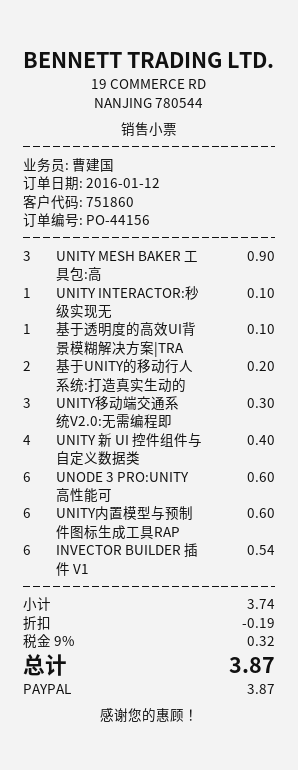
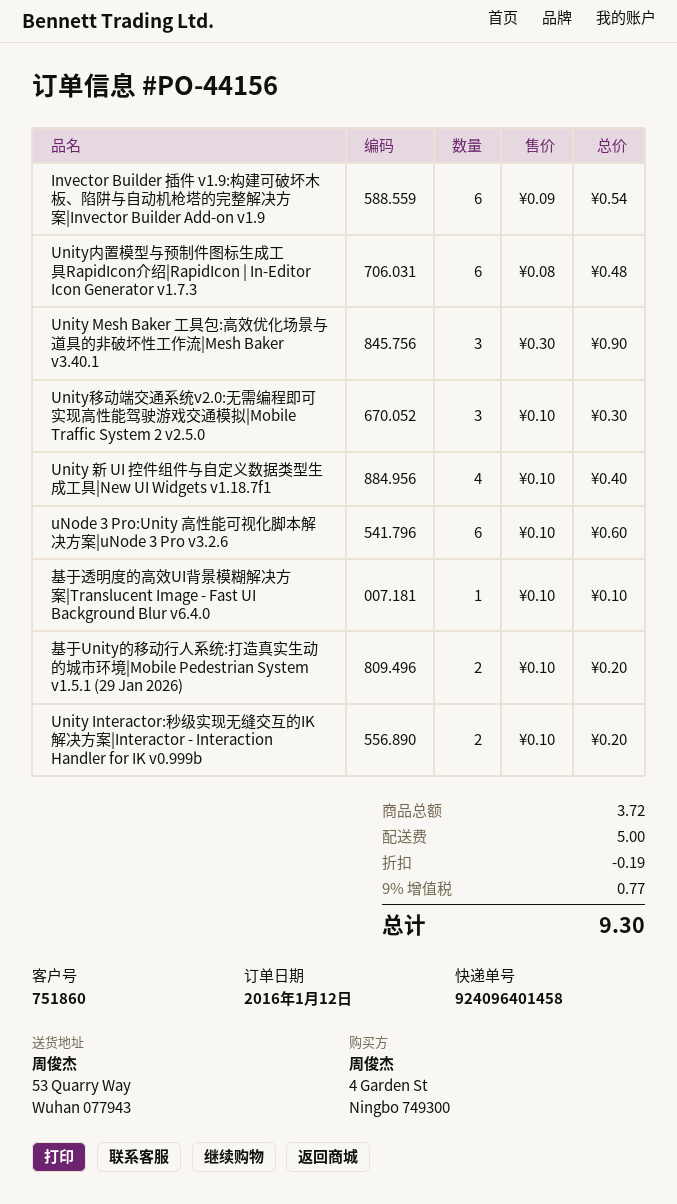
UNITY INTERACTOR:秒级实现无: 1 for 0.10 -> 2 for 0.20
UNITY内置模型与预制件图标生成工具RAP: 6 for 0.60 -> 6 for 0.48
subtotal: 3.74 -> 3.72
shipping: none -> 5.00
tax: 9% = 0.32 -> 9% = 0.77
total: 3.87 -> 9.30

